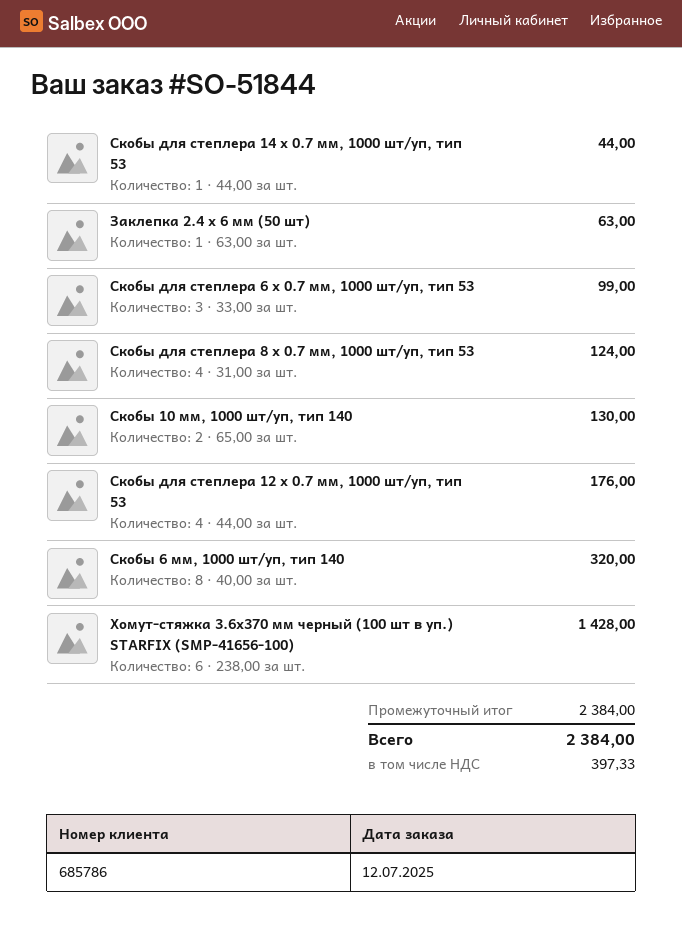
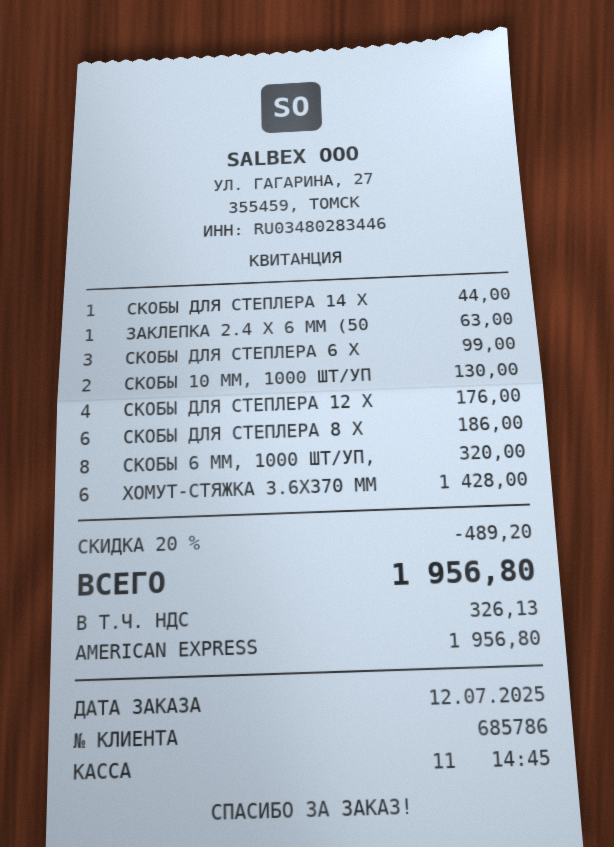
Скобы для степлера 8 х 0.7 мм, 1000 шт/уп, тип 53: 4 for 124.00 -> 6 for 186.00
discount: none -> 20% = 489.20
tax: 397.33 -> 326.13
total: 2384.00 -> 1956.80

